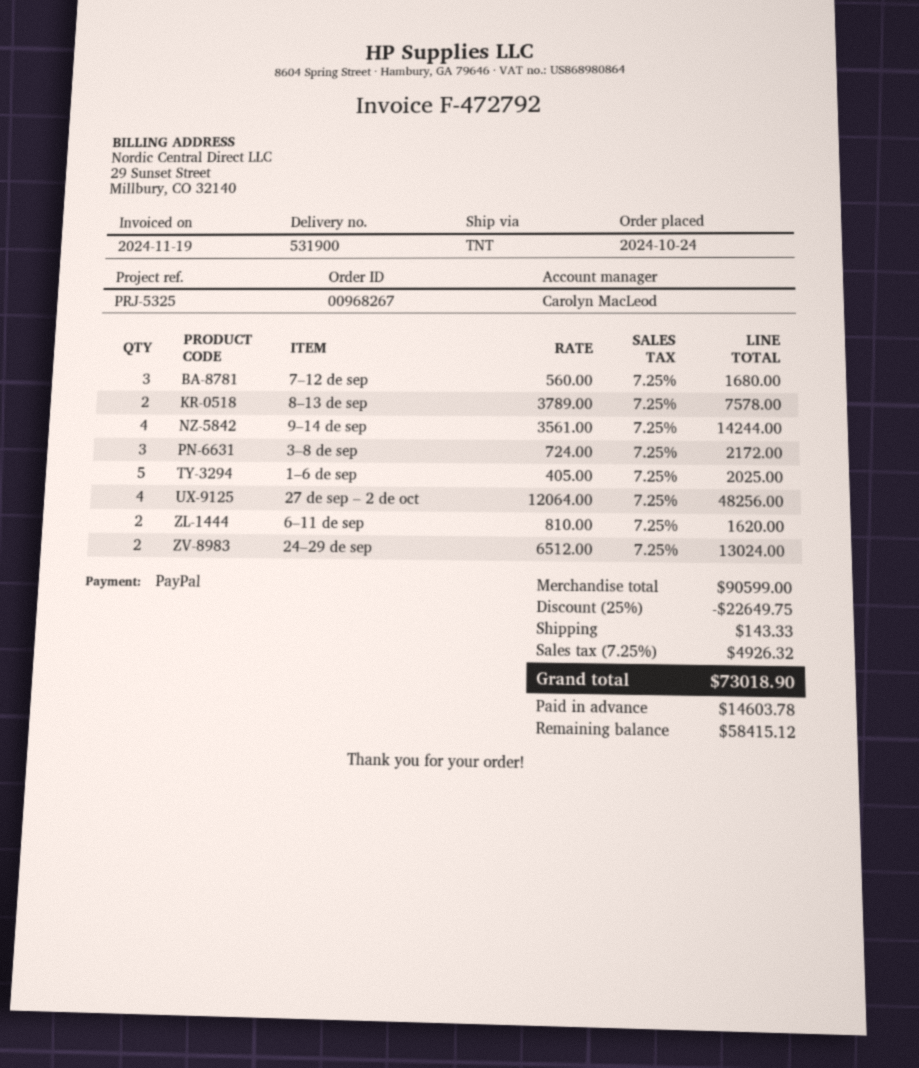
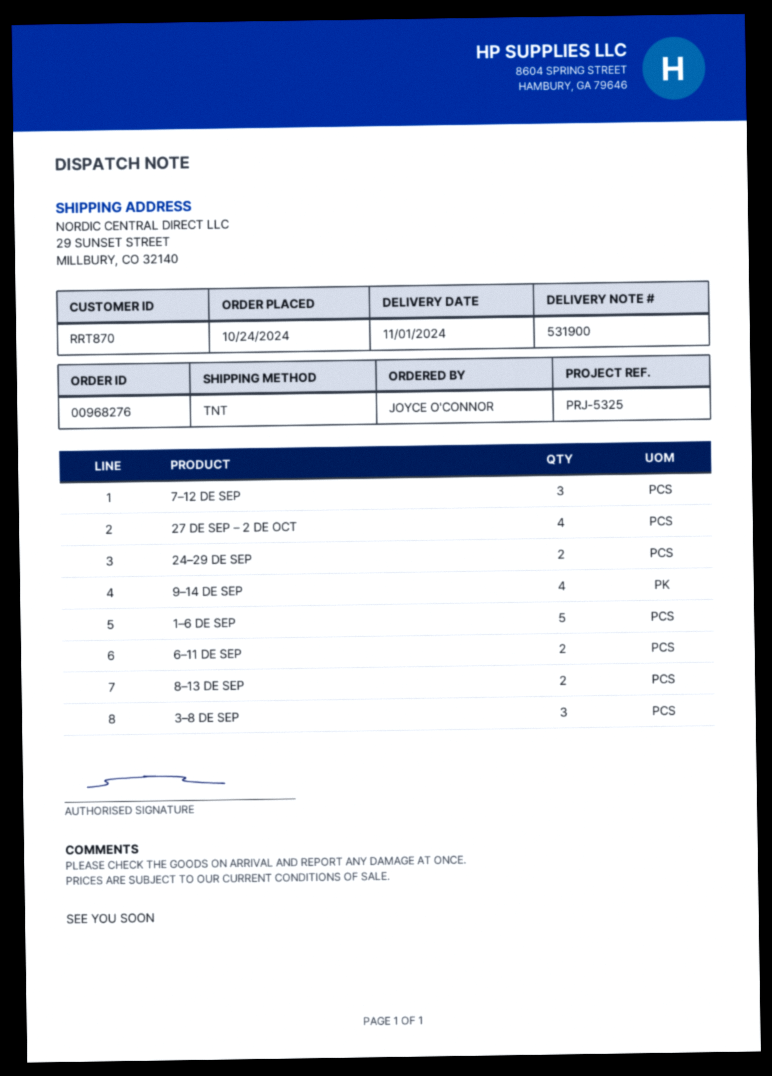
order number: 00968267 -> 00968276

